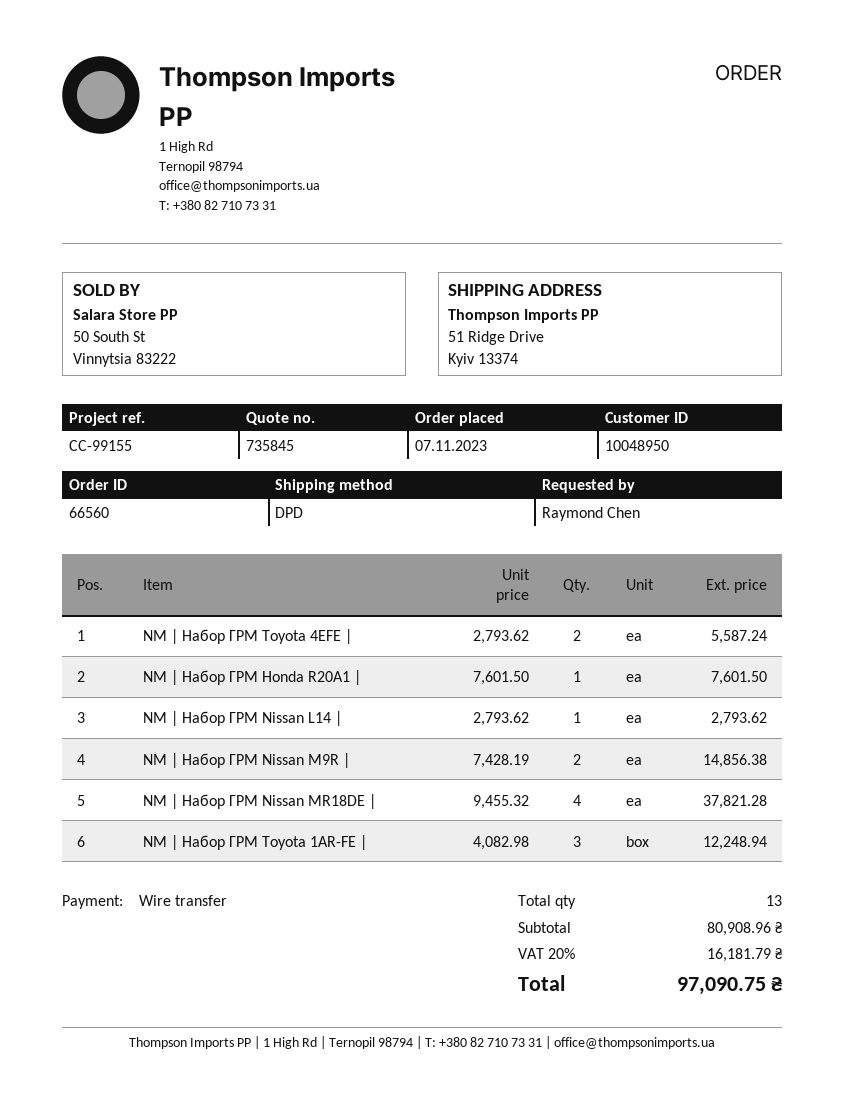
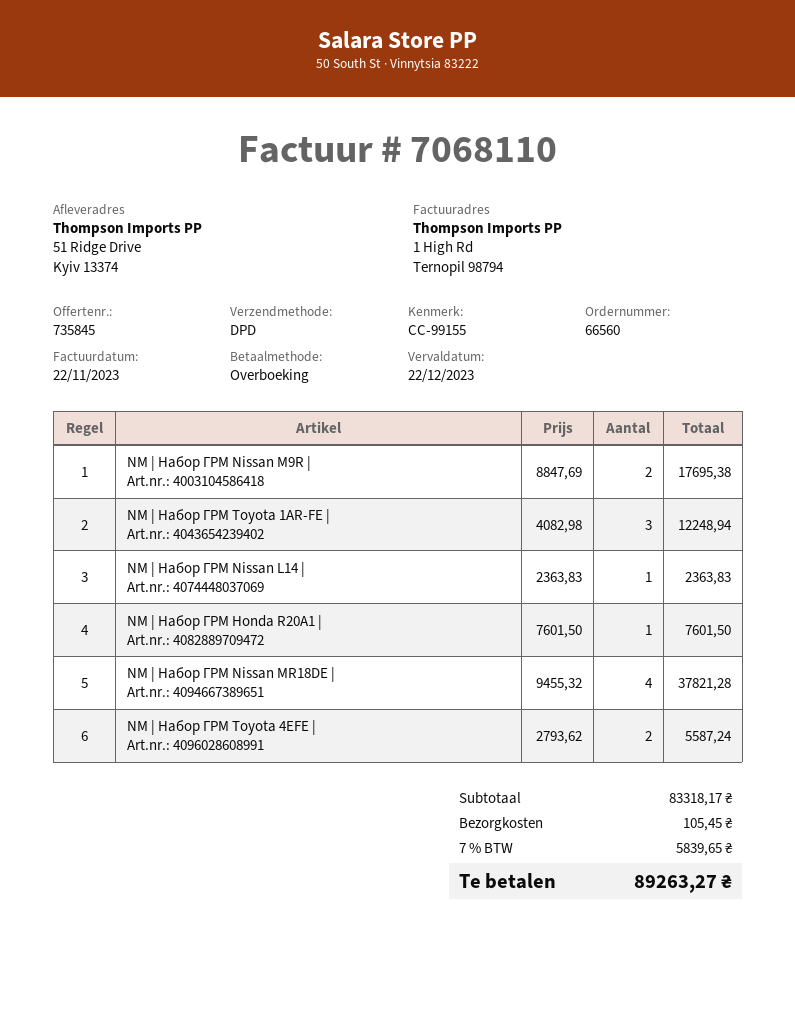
NM | Набор ГРМ Nissan L14 |: 1 x 2793.62 = 2793.62 -> 1 x 2363.83 = 2363.83
NM | Набор ГРМ Nissan M9R |: 2 x 7428.19 = 14856.38 -> 2 x 8847.69 = 17695.38
subtotal: 80908.96 -> 83318.17
shipping: none -> 105.45
tax: 20% = 16181.79 -> 7% = 5839.65
total: 97090.75 -> 89263.27

